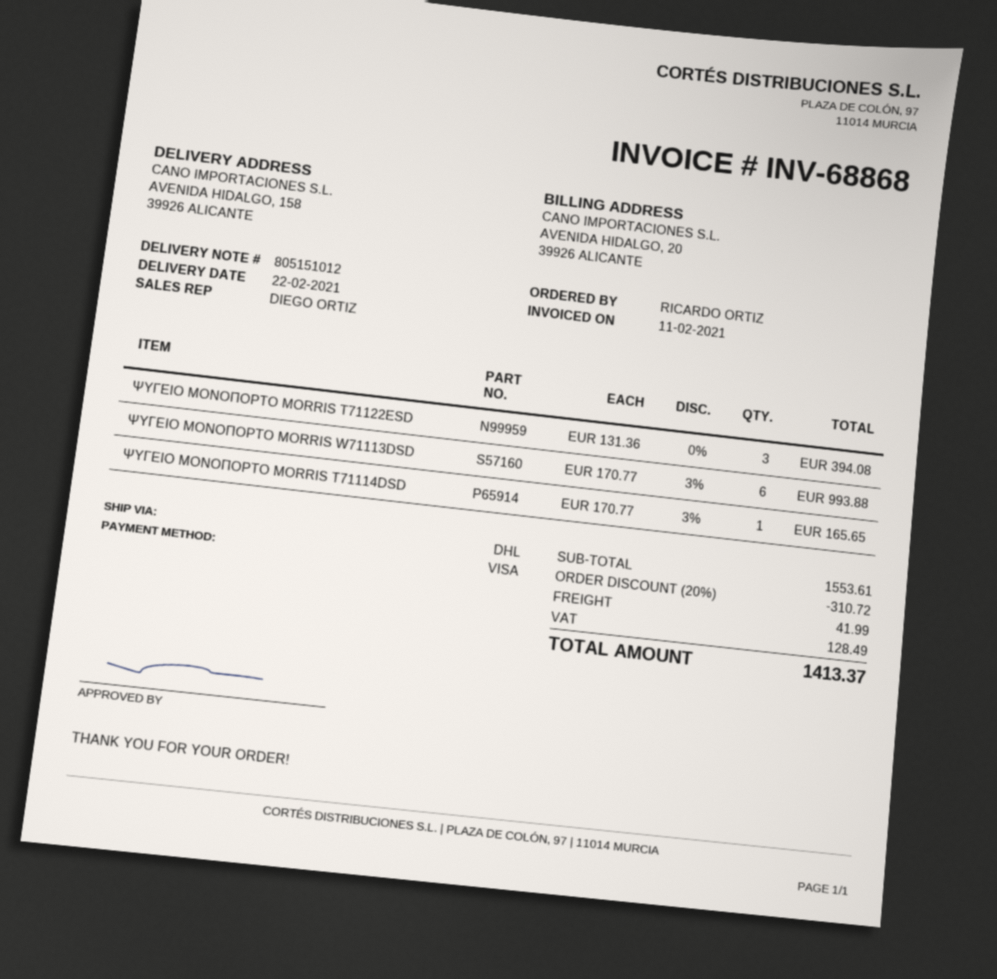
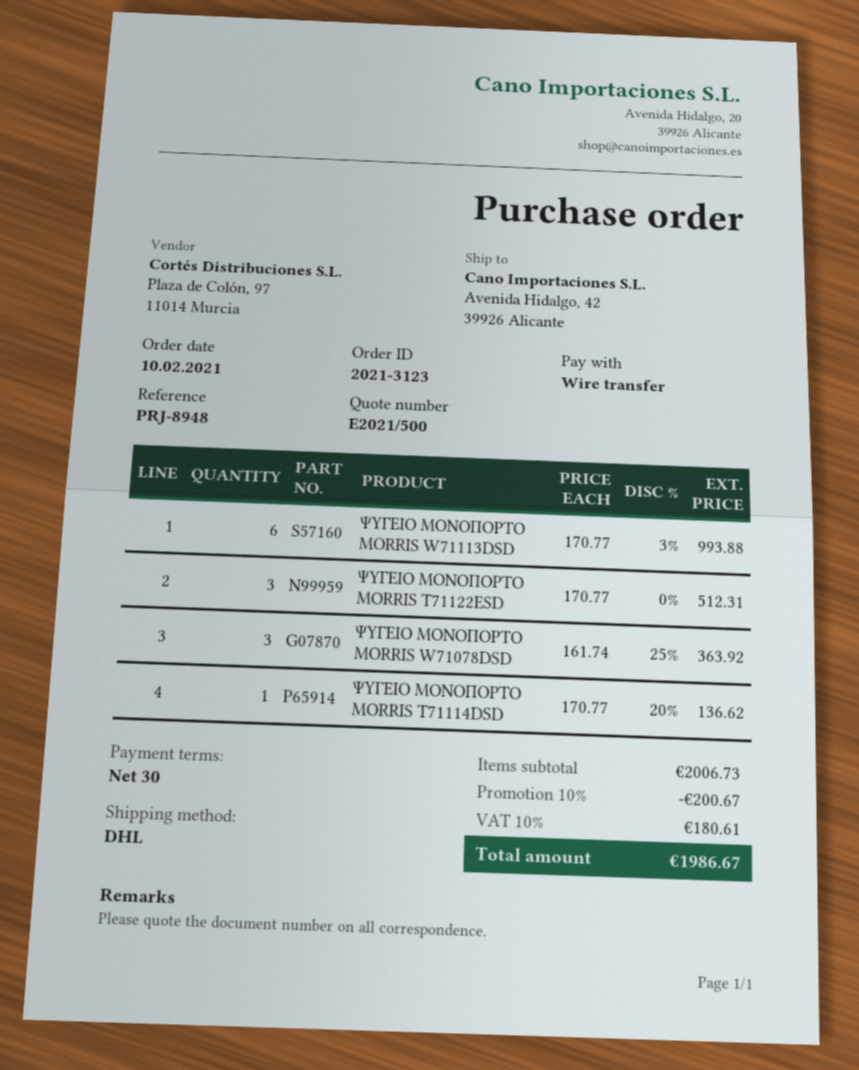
payment method: Visa -> bank transfer
ship to: AVENIDA HIDALGO, 158, 39926 ALICANTE -> Avenida Hidalgo, 42, 39926 Alicante
ΨΥΓΕΙΟ ΜΟΝΟΠΟΡΤΟ MORRIS T71122ESD: 3 x 131.36 = 394.08 -> 3 x 170.77 = 512.31
ΨΥΓΕΙΟ ΜΟΝΟΠΟΡΤΟ MORRIS T71114DSD: 1 x 170.77 - 3% = 165.65 -> 1 x 170.77 - 20% = 136.62
ΨΥΓΕΙΟ ΜΟΝΟΠΟΡΤΟ MORRIS W71078DSD: none -> 3 x 161.74 - 25% = 363.92
subtotal: 1553.61 -> 2006.73
discount: 20% = 310.72 -> 10% = 200.67
shipping: 41.99 -> none
tax: 128.49 -> 180.61
total: 1413.37 -> 1986.67

